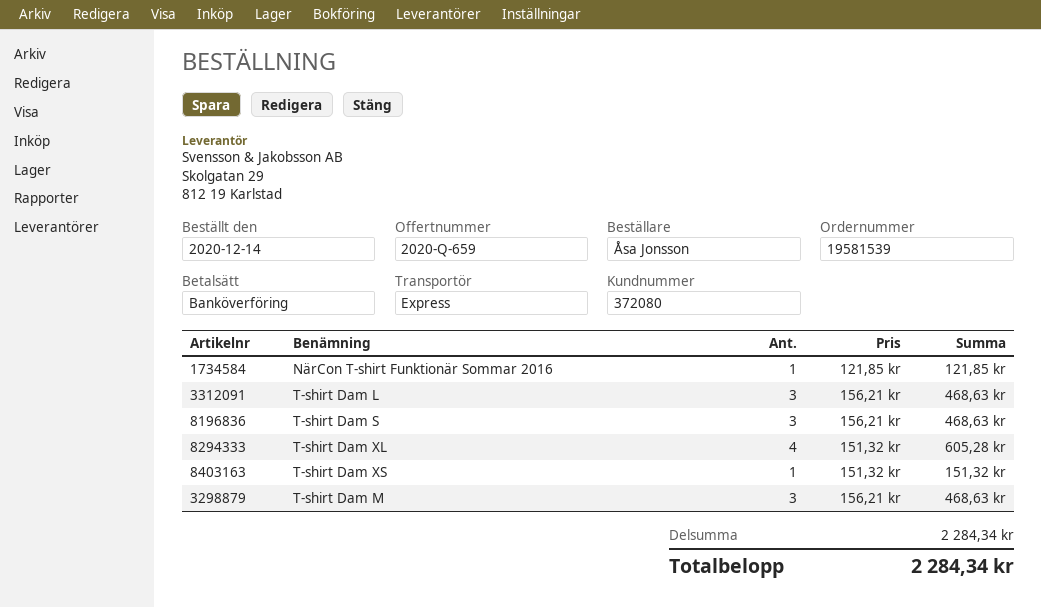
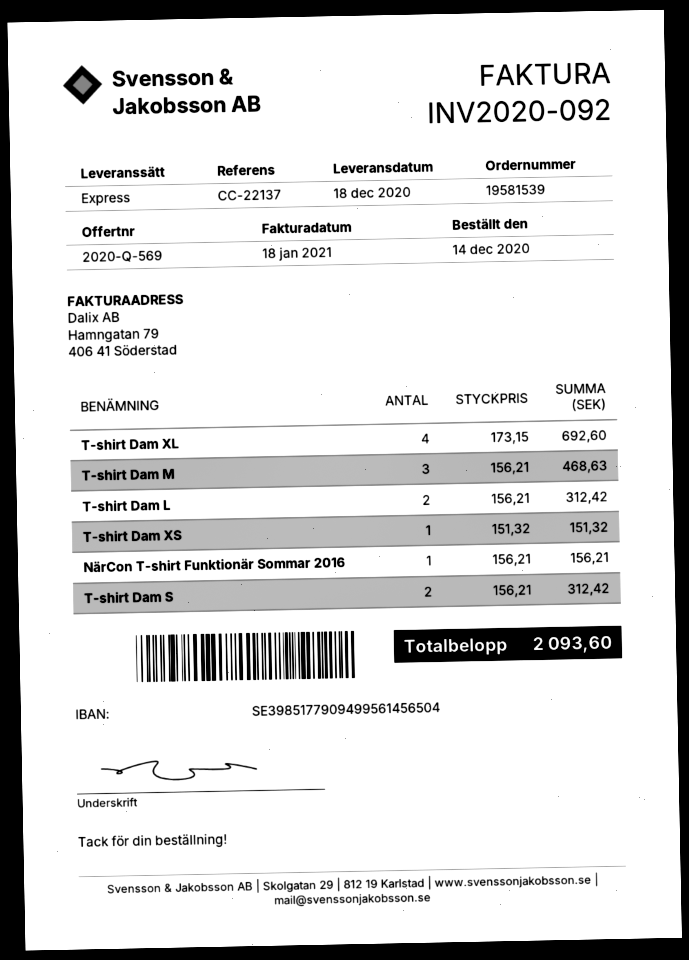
quote number: 2020-Q-659 -> 2020-Q-569
NärCon T-shirt Funktionär Sommar 2016: 1 x 121.85 = 121.85 -> 1 x 156.21 = 156.21
T-shirt Dam L: 3 x 156.21 = 468.63 -> 2 x 156.21 = 312.42
T-shirt Dam S: 3 x 156.21 = 468.63 -> 2 x 156.21 = 312.42
T-shirt Dam XL: 4 x 151.32 = 605.28 -> 4 x 173.15 = 692.60
total: 2284.34 -> 2093.60

